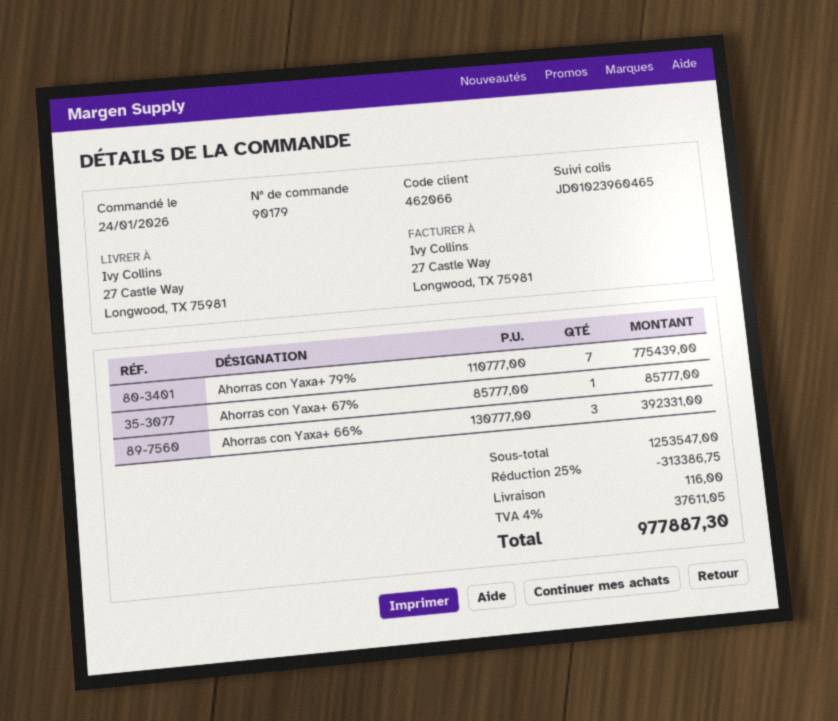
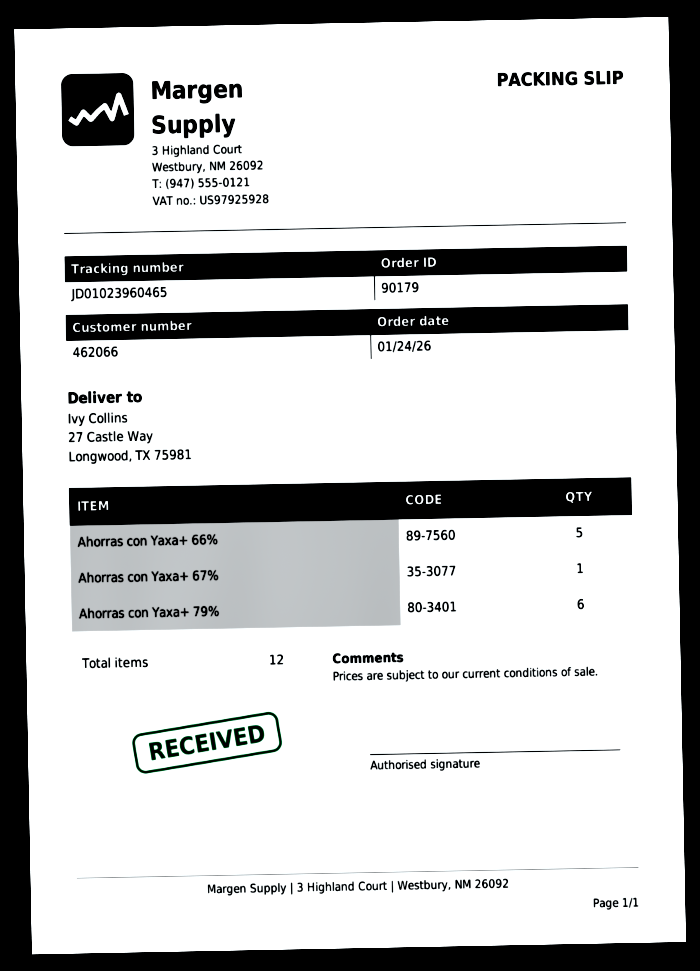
Ahorras con Yaxa+ 79%: 7 -> 6
Ahorras con Yaxa+ 66%: 3 -> 5

